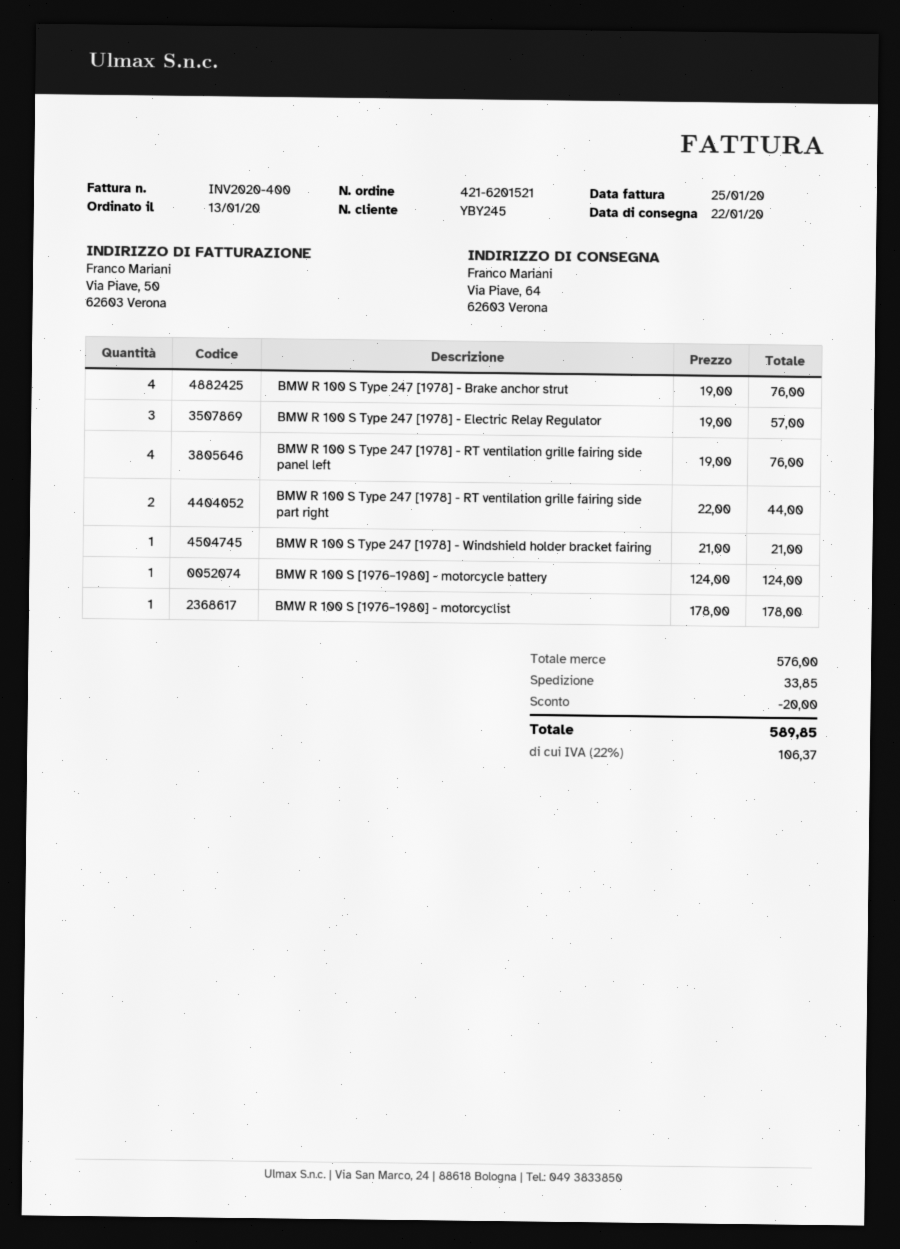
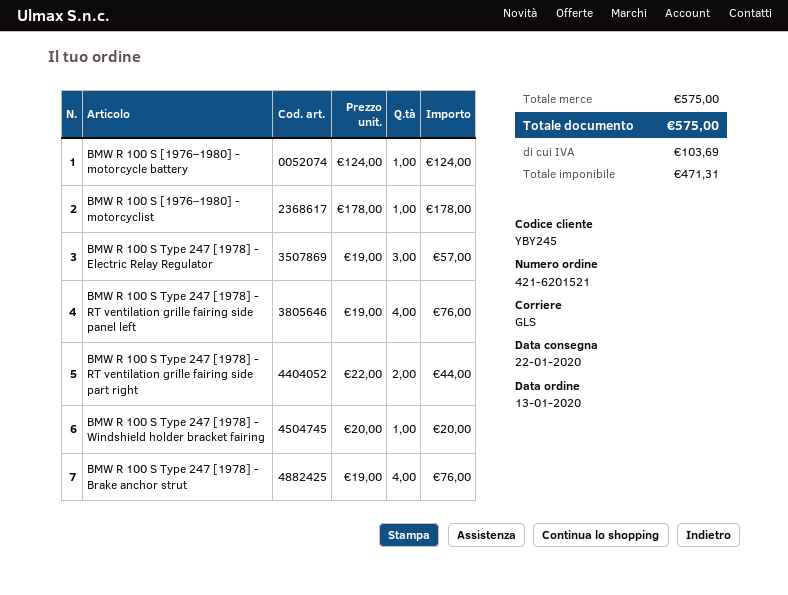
BMW R 100 S Type 247 [1978] - Windshield holder bracket fairing: 1 x 21.00 = 21.00 -> 1 x 20.00 = 20.00
subtotal: 576.00 -> 575.00
discount: 20.00 -> none
shipping: 33.85 -> none
tax: 106.37 -> 103.69
total: 589.85 -> 575.00

